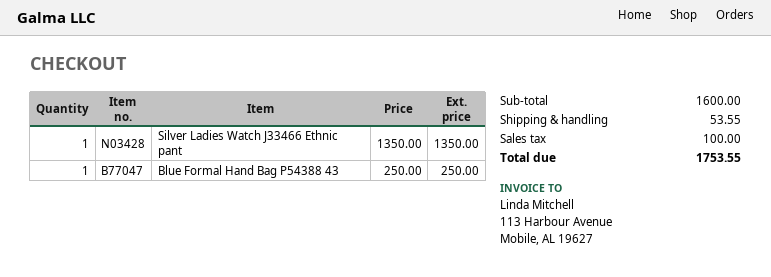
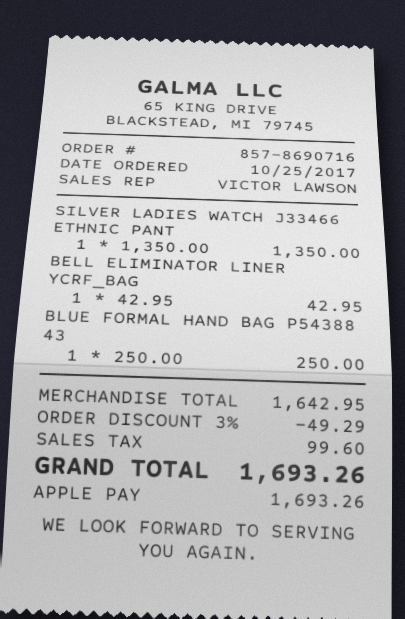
BELL ELIMINATOR LINER YCRF_BAG: none -> 1 x 42.95 = 42.95
subtotal: 1600.00 -> 1642.95
discount: none -> 3% = 49.29
shipping: 53.55 -> none
tax: 100.00 -> 99.60
total: 1753.55 -> 1693.26

